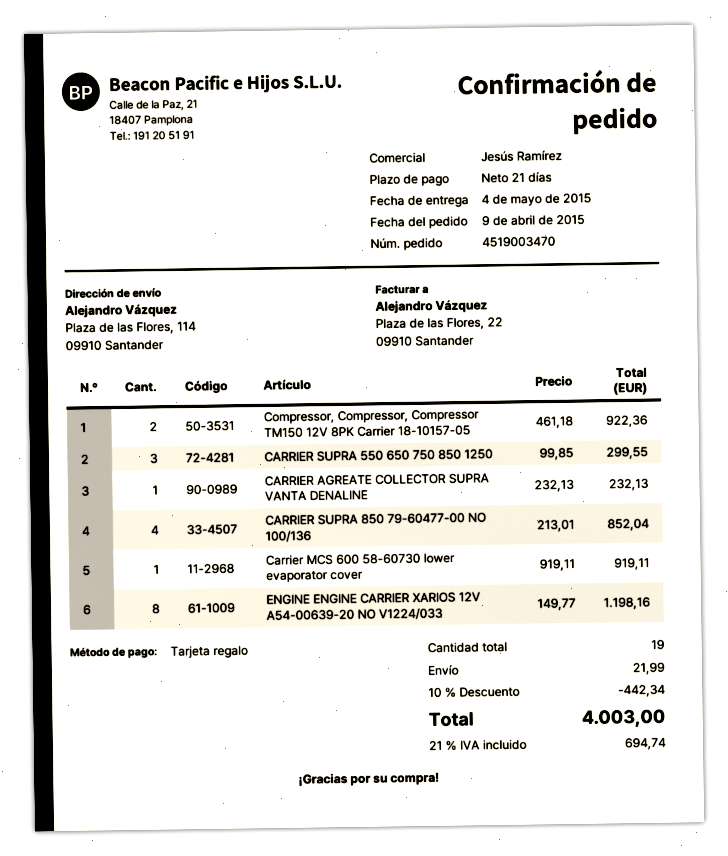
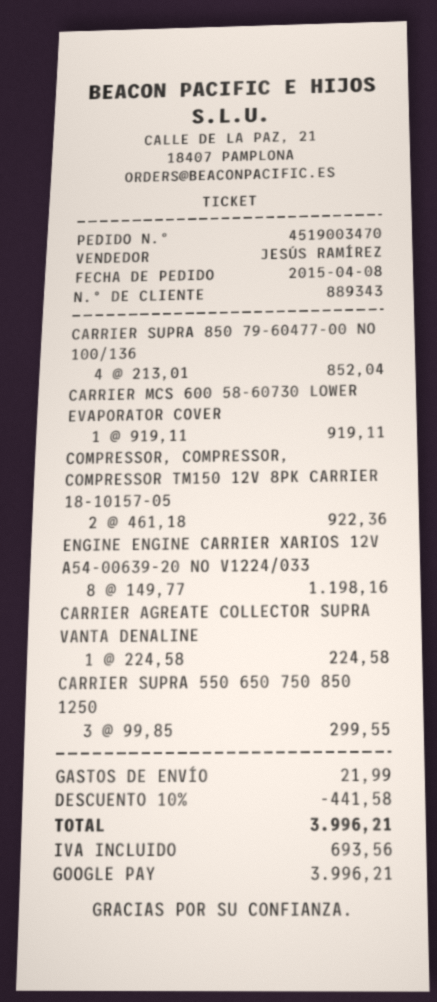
order date: 2015-04-09 -> 2015-04-08
payment method: gift card -> Google Pay
CARRIER AGREATE COLLECTOR SUPRA VANTA DENALINE: 1 x 232.13 = 232.13 -> 1 x 224.58 = 224.58
discount: 10% = 442.34 -> 10% = 441.58
tax: 694.74 -> 693.56
total: 4003.00 -> 3996.21

